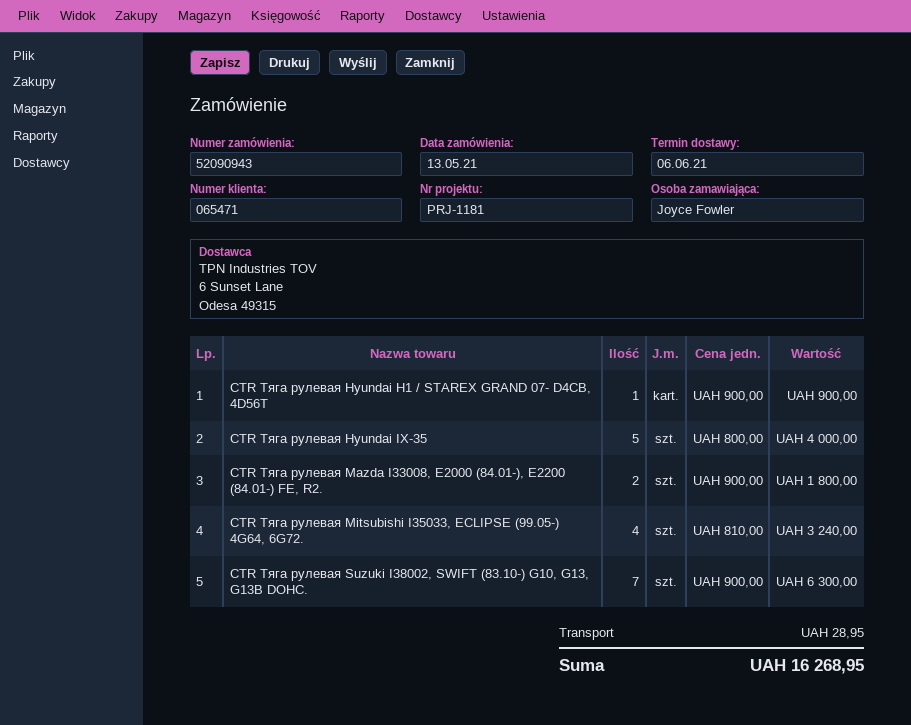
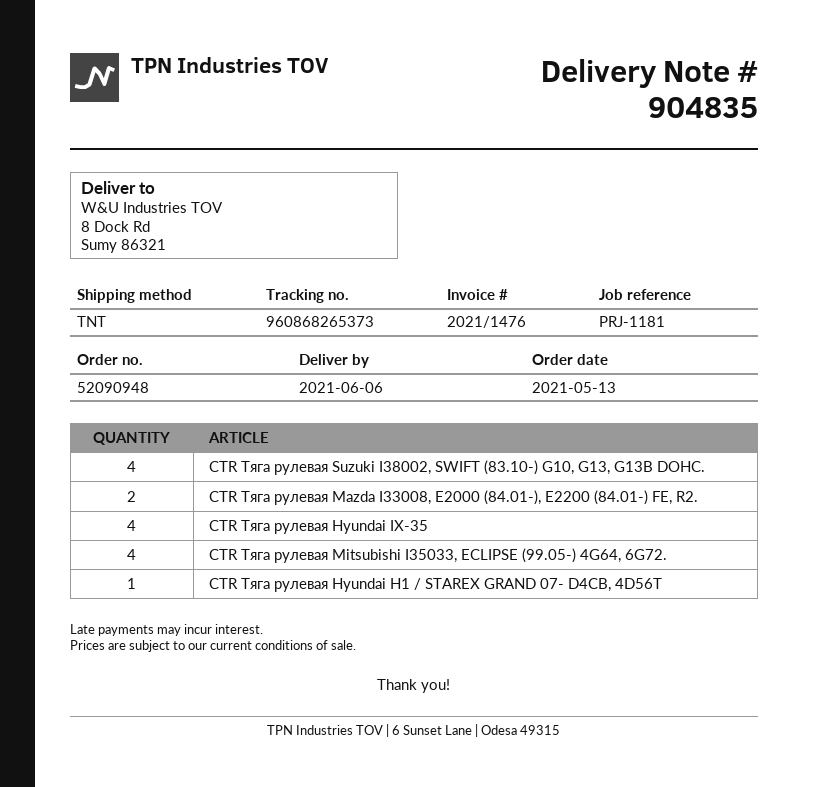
order number: 52090943 -> 52090948
CTR Тяга рулевая Hyundai IX-35: 5 -> 4
CTR Тяга рулевая Suzuki I38002, SWIFT (83.10-) G10, G13, G13B DOHC.: 7 -> 4

